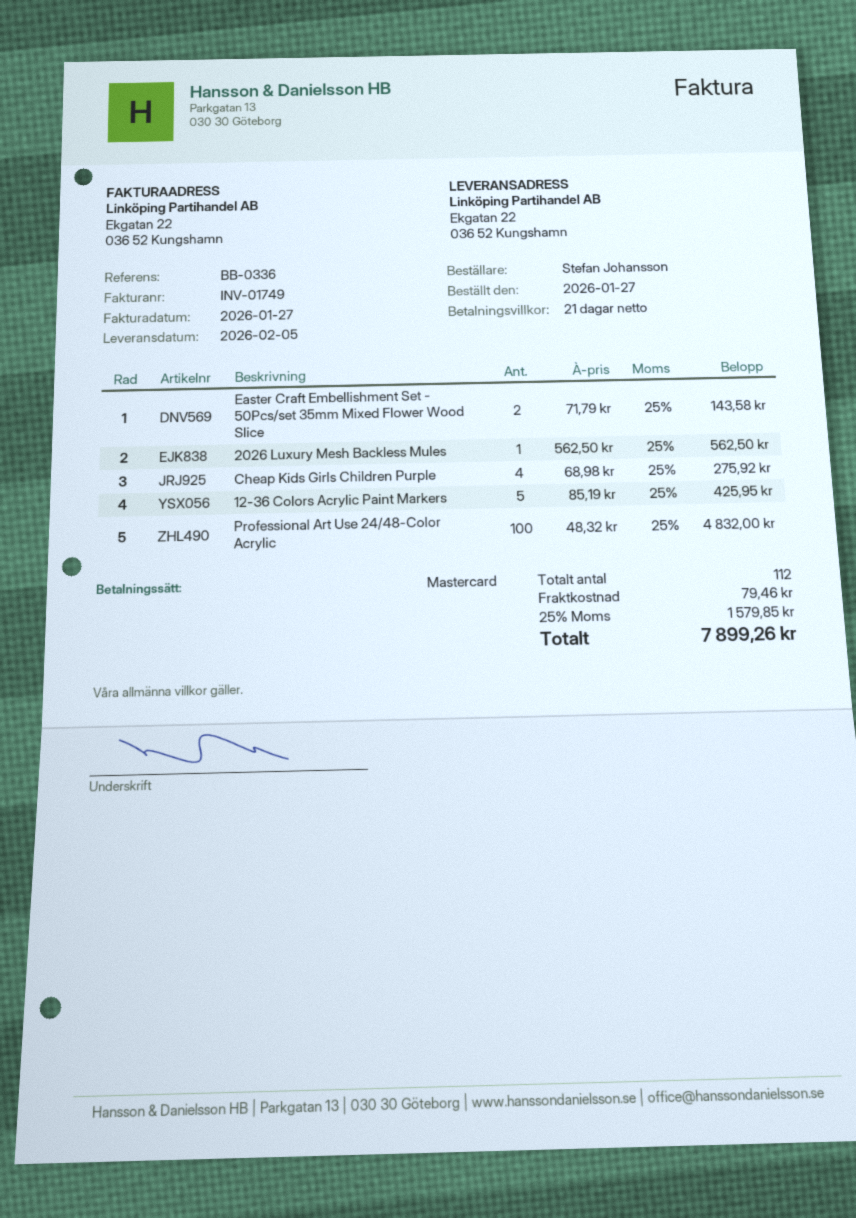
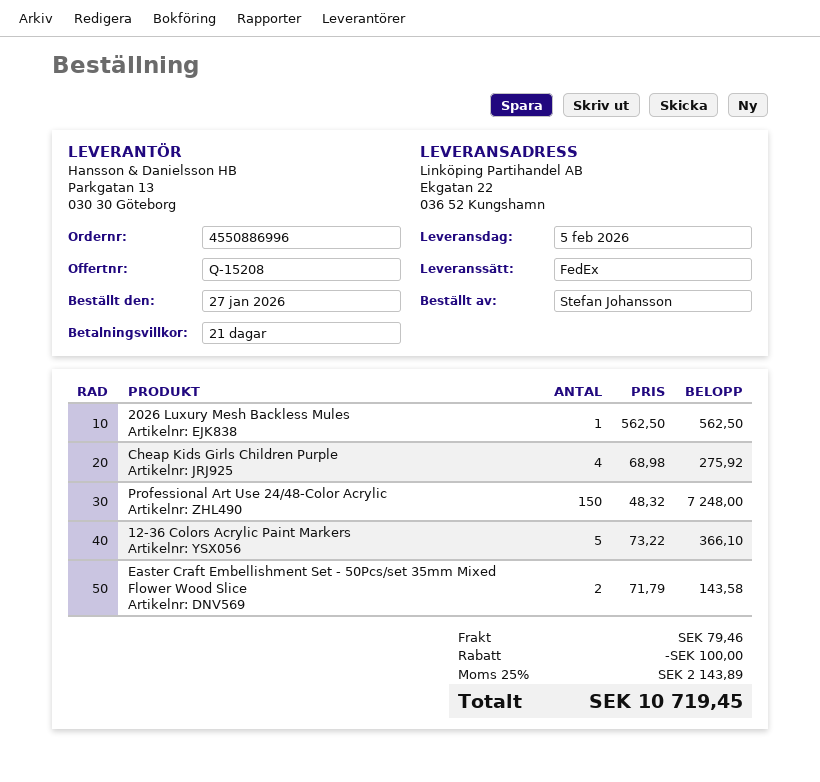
12-36 Colors Acrylic Paint Markers: 5 x 85.19 = 425.95 -> 5 x 73.22 = 366.10
Professional Art Use 24/48-Color Acrylic: 100 x 48.32 = 4832.00 -> 150 x 48.32 = 7248.00
discount: none -> 100.00
tax: 25% = 1579.85 -> 25% = 2143.89
total: 7899.26 -> 10719.45

